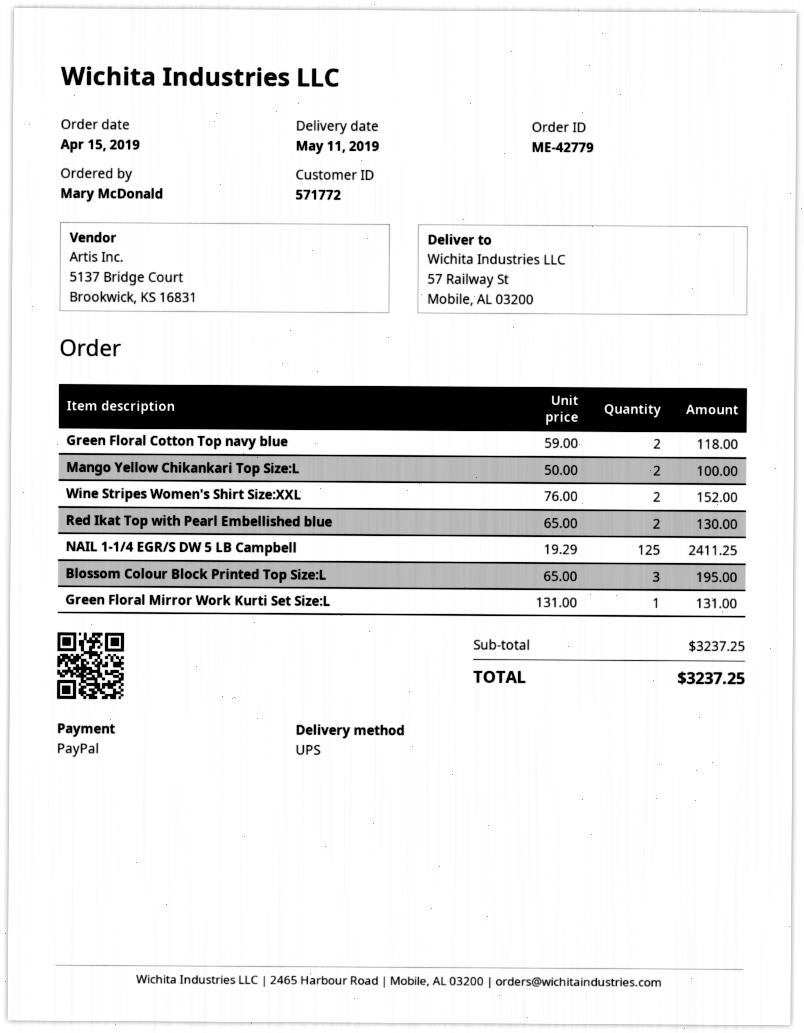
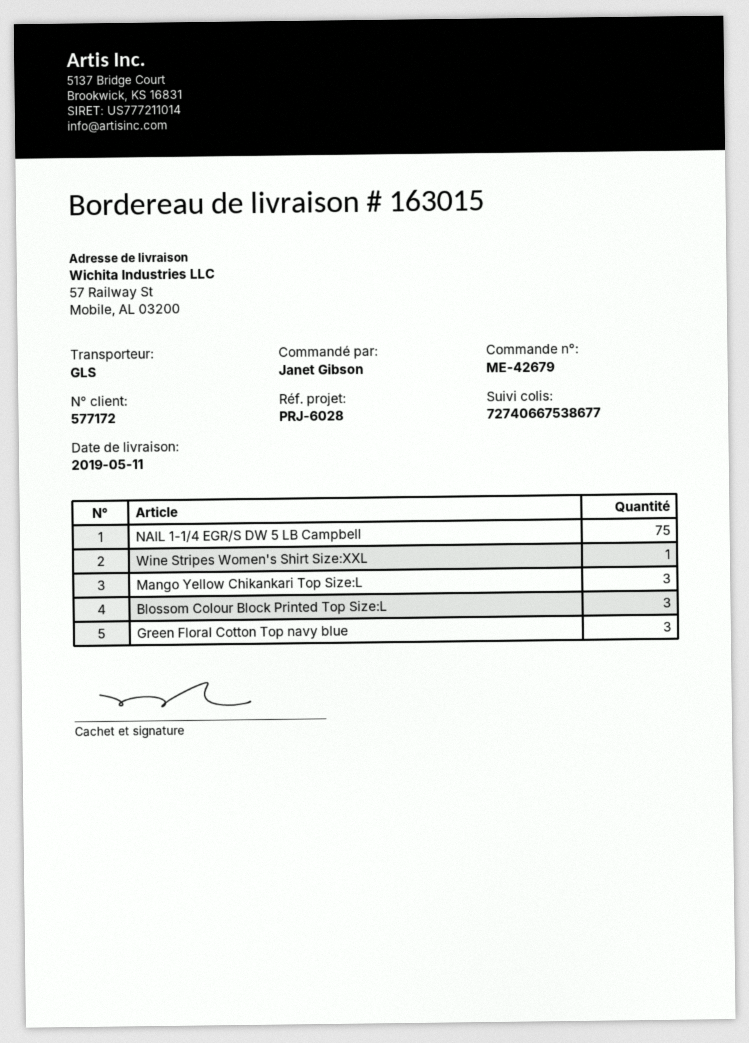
order number: ME-42779 -> ME-42679
customer number: 571772 -> 577172
ordered by: Mary McDonald -> Janet Gibson
shipping method: UPS -> GLS
Green Floral Cotton Top navy blue: 2 -> 3
Mango Yellow Chikankari Top Size:L: 2 -> 3
Wine Stripes Women's Shirt Size:XXL: 2 -> 1
Red Ikat Top with Pearl Embellished blue: 2 -> none
NAIL 1-1/4 EGR/S DW 5 LB Campbell: 125 -> 75
Green Floral Mirror Work Kurti Set Size:L: 1 -> none

